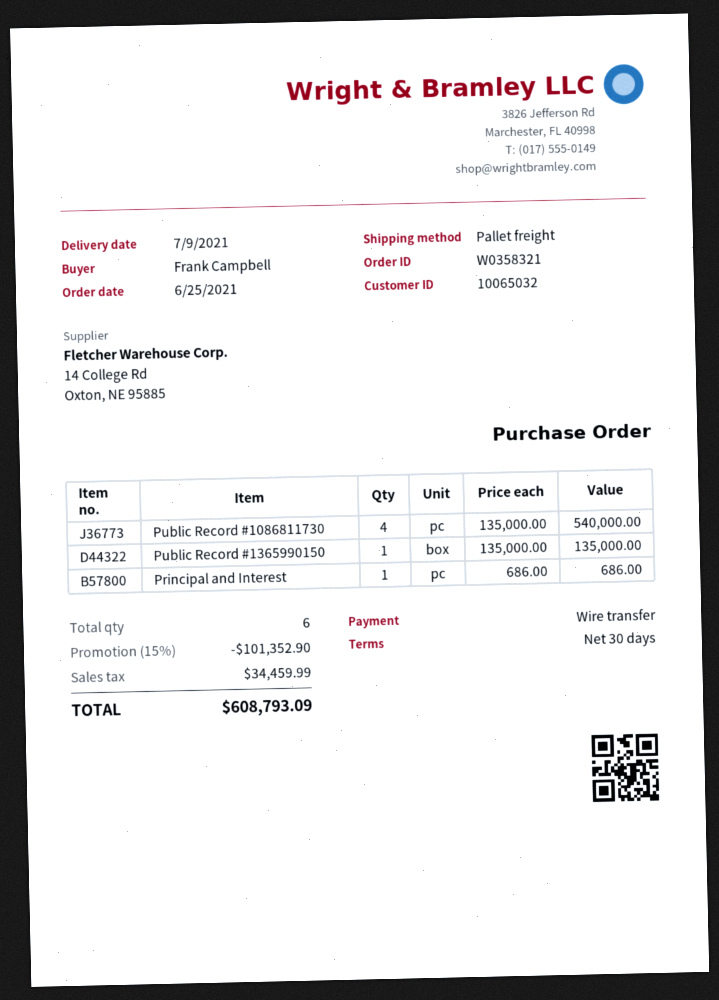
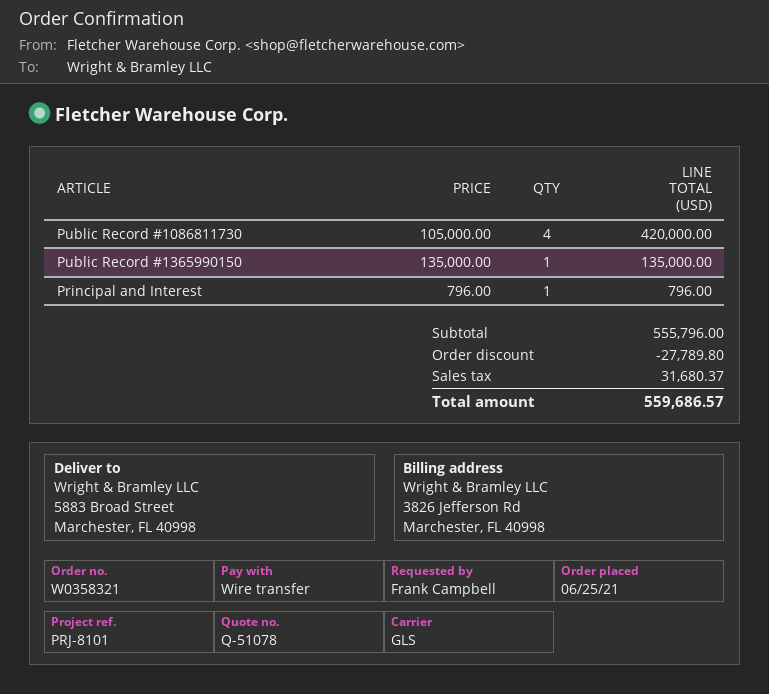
shipping method: pallet freight -> GLS
Public Record #1086811730: 4 x 135000.00 = 540000.00 -> 4 x 105000.00 = 420000.00
Principal and Interest: 1 x 686.00 = 686.00 -> 1 x 796.00 = 796.00
discount: 101352.90 -> 27789.80
tax: 34459.99 -> 31680.37
total: 608793.09 -> 559686.57

